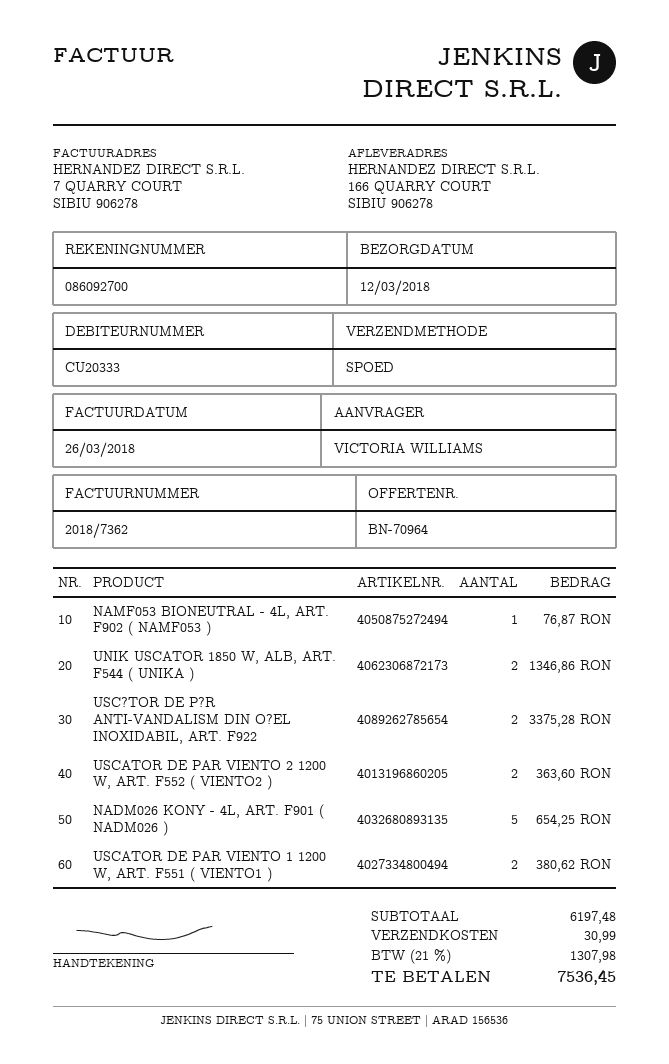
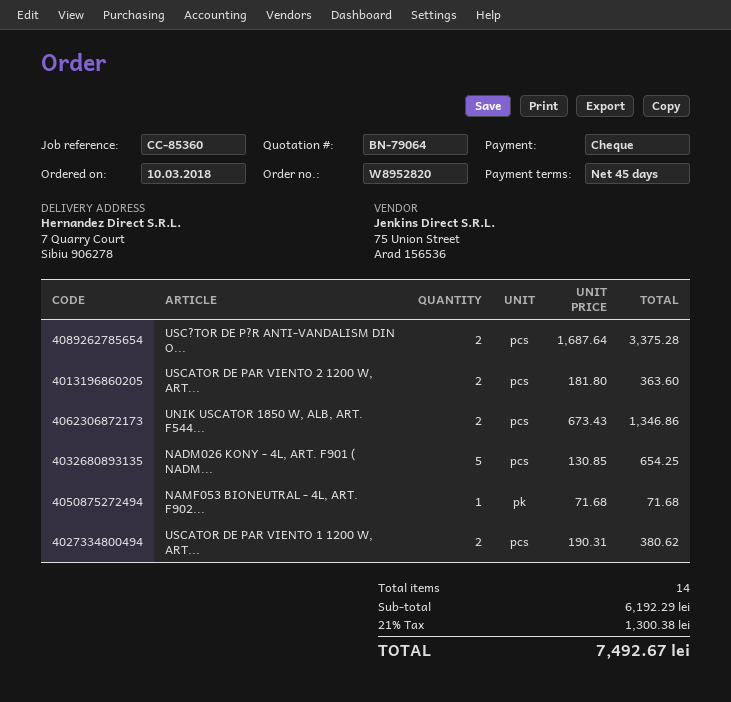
quote number: BN-70964 -> BN-79064
ship to: 166 QUARRY COURT, SIBIU 906278 -> 7 Quarry Court, Sibiu 906278
NAMF053 BIONEUTRAL - 4L, ART. F902 ( NAMF053 ): 1 for 76.87 -> 1 for 71.68
subtotal: 6197.48 -> 6192.29
shipping: 30.99 -> none
tax: 21% = 1307.98 -> 21% = 1300.38
total: 7536.45 -> 7492.67

